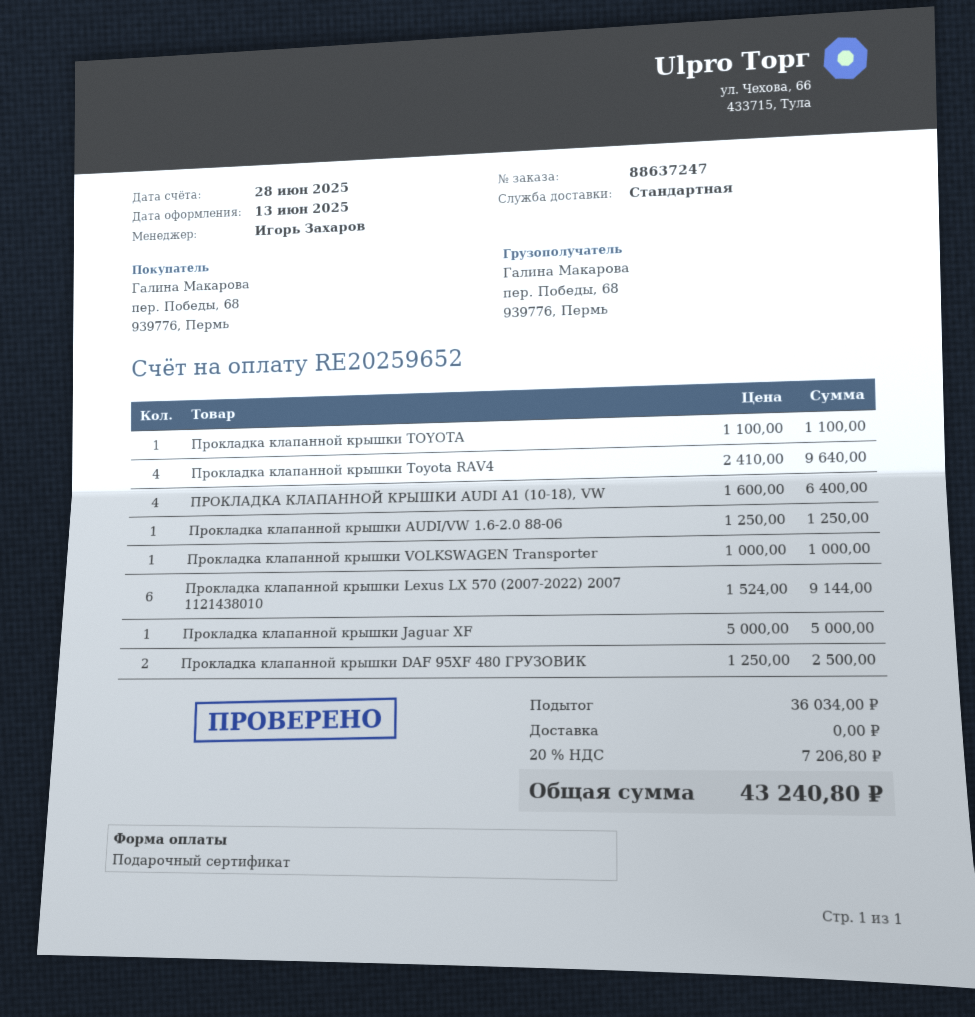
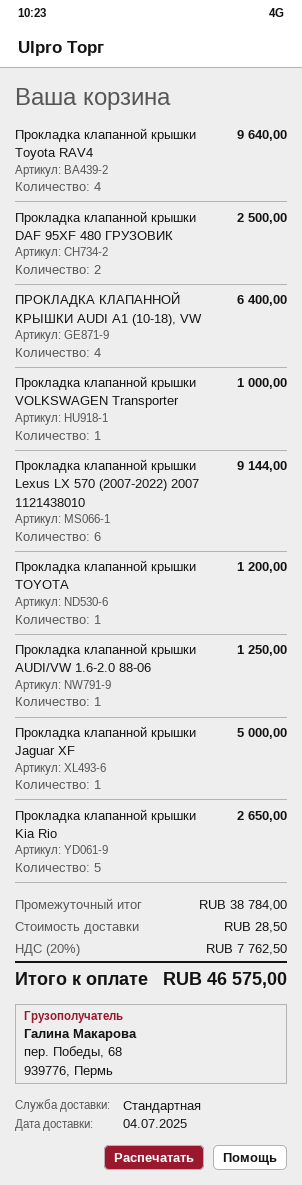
Прокладка клапанной крышки TOYOTA: 1 for 1100.00 -> 1 for 1200.00
Прокладка клапанной крышки Kia Rio: none -> 5 for 2650.00
subtotal: 36034.00 -> 38784.00
shipping: 0.00 -> 28.50
tax: 20% = 7206.80 -> 20% = 7762.50
total: 43240.80 -> 46575.00

